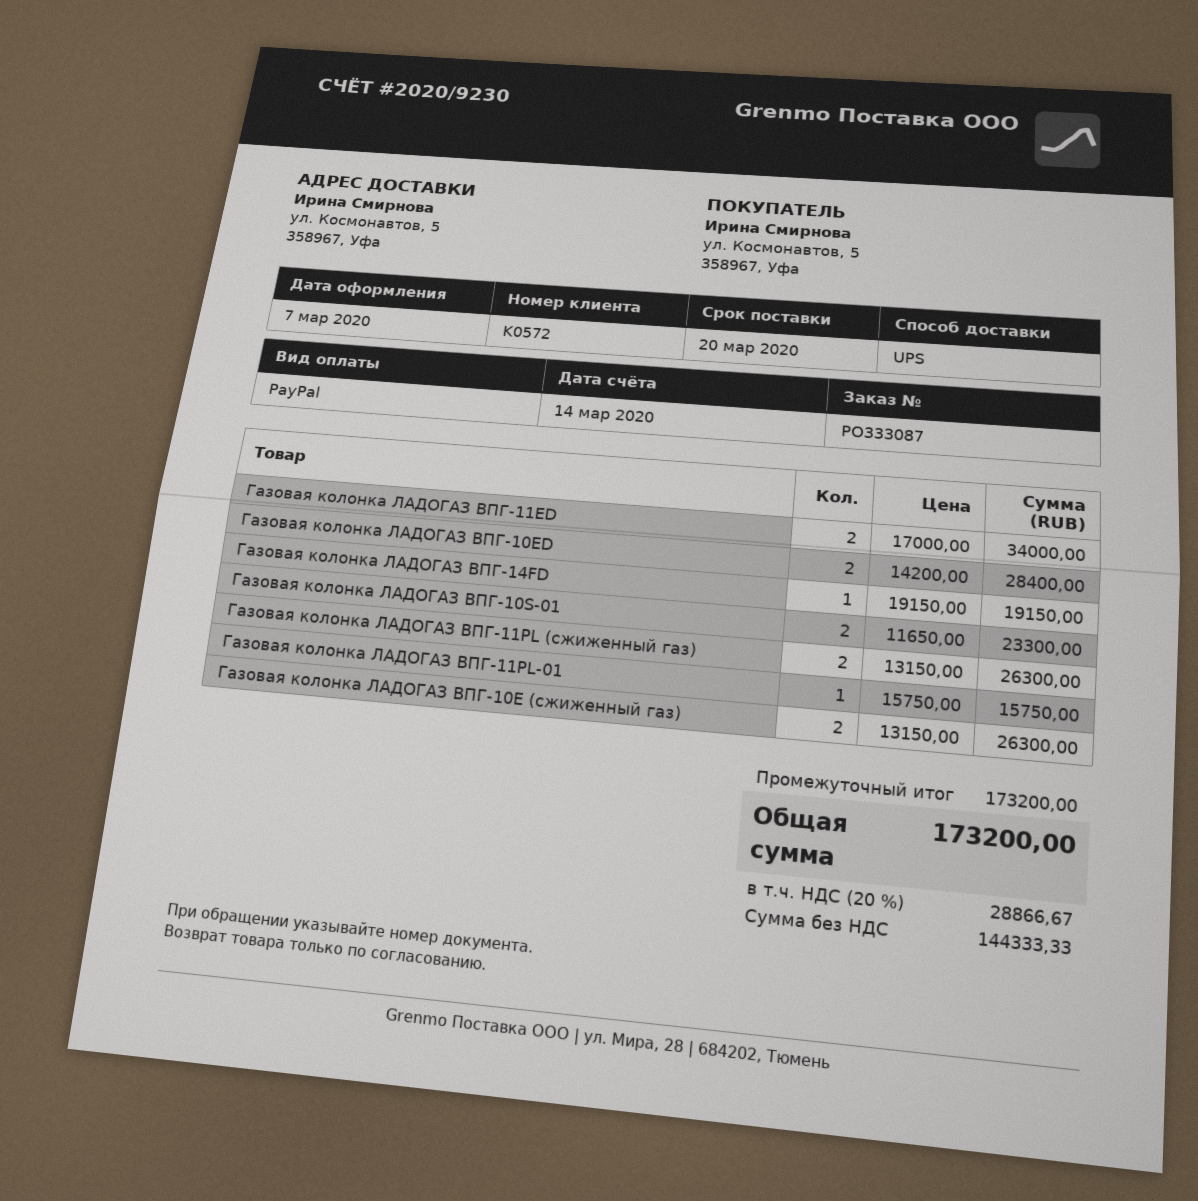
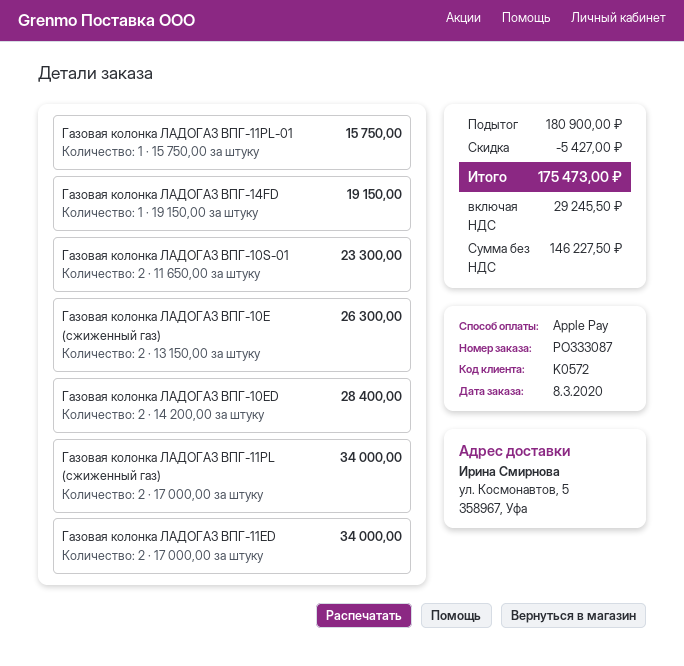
order date: 2020-03-07 -> 2020-03-08
payment method: PayPal -> Apple Pay
Газовая колонка ЛАДОГАЗ ВПГ-11PL (сжиженный газ): 2 x 13150.00 = 26300.00 -> 2 x 17000.00 = 34000.00
subtotal: 173200.00 -> 180900.00
discount: none -> 5427.00
net: 144333.33 -> 146227.50
tax: 28866.67 -> 29245.50
total: 173200.00 -> 175473.00

